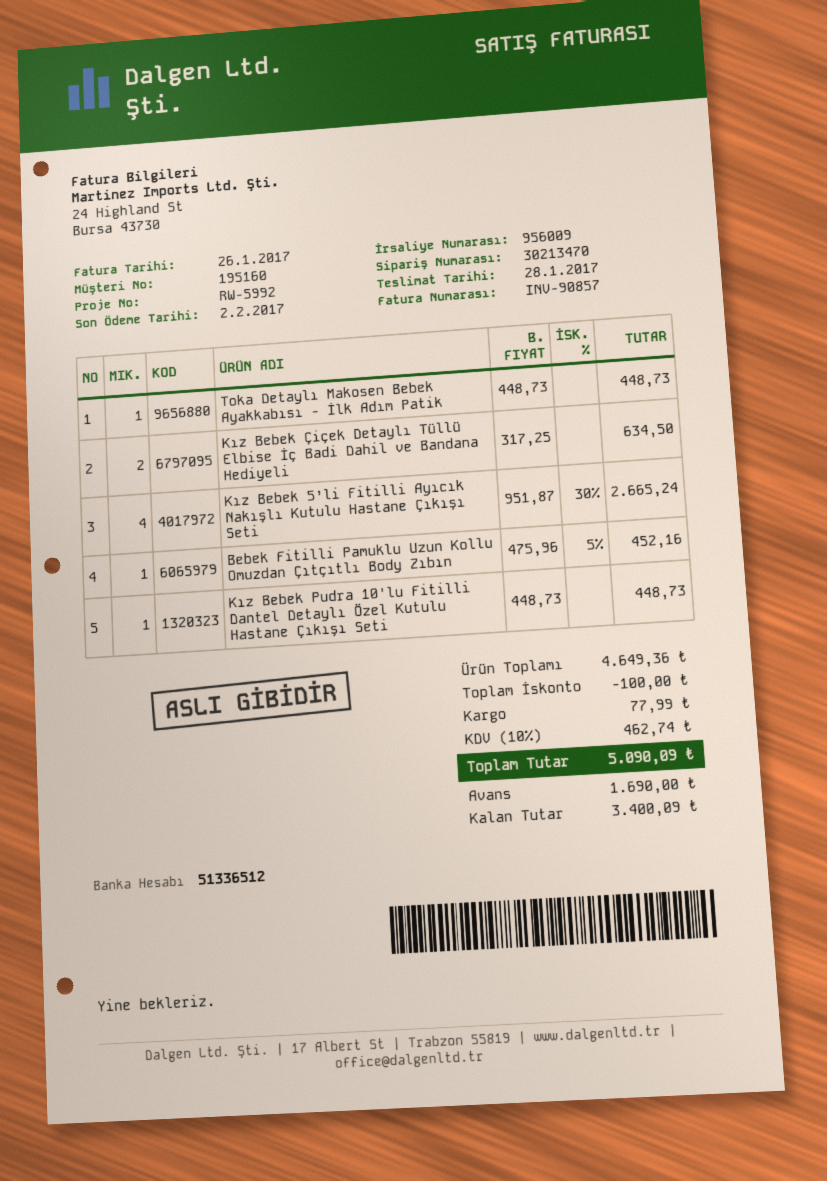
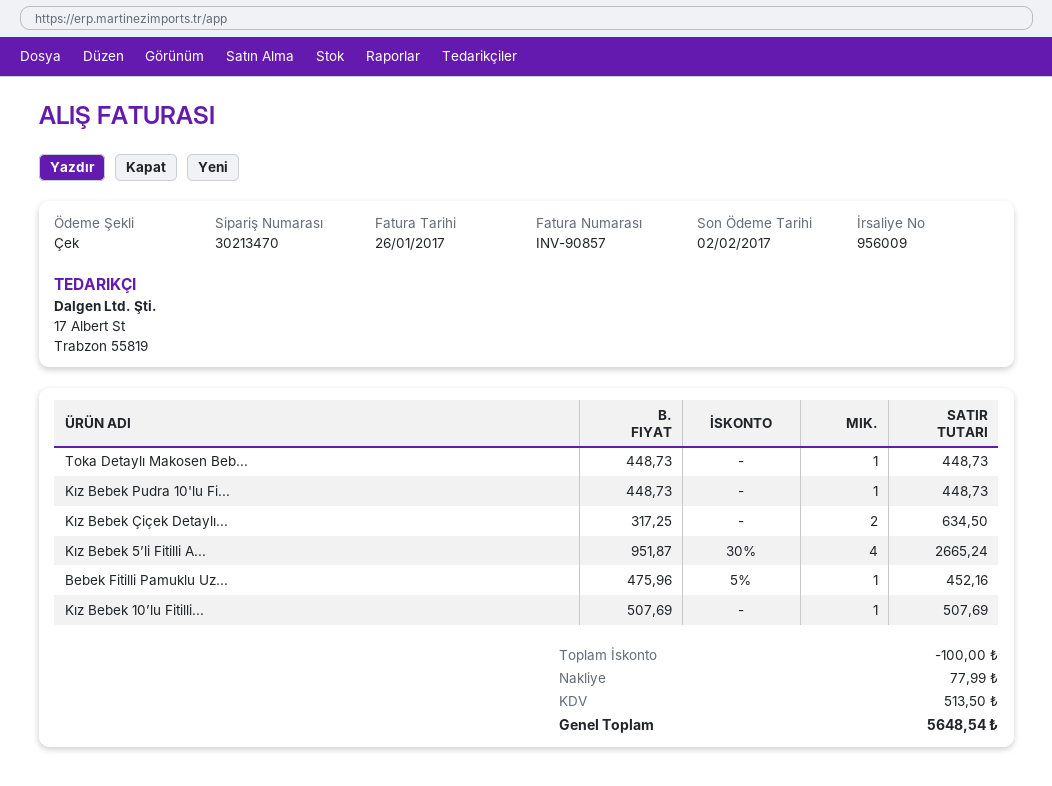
Kız Bebek 10’lu Fitilli...: none -> 1 x 507.69 = 507.69
tax: 462.74 -> 513.50
total: 5090.09 -> 5648.54

